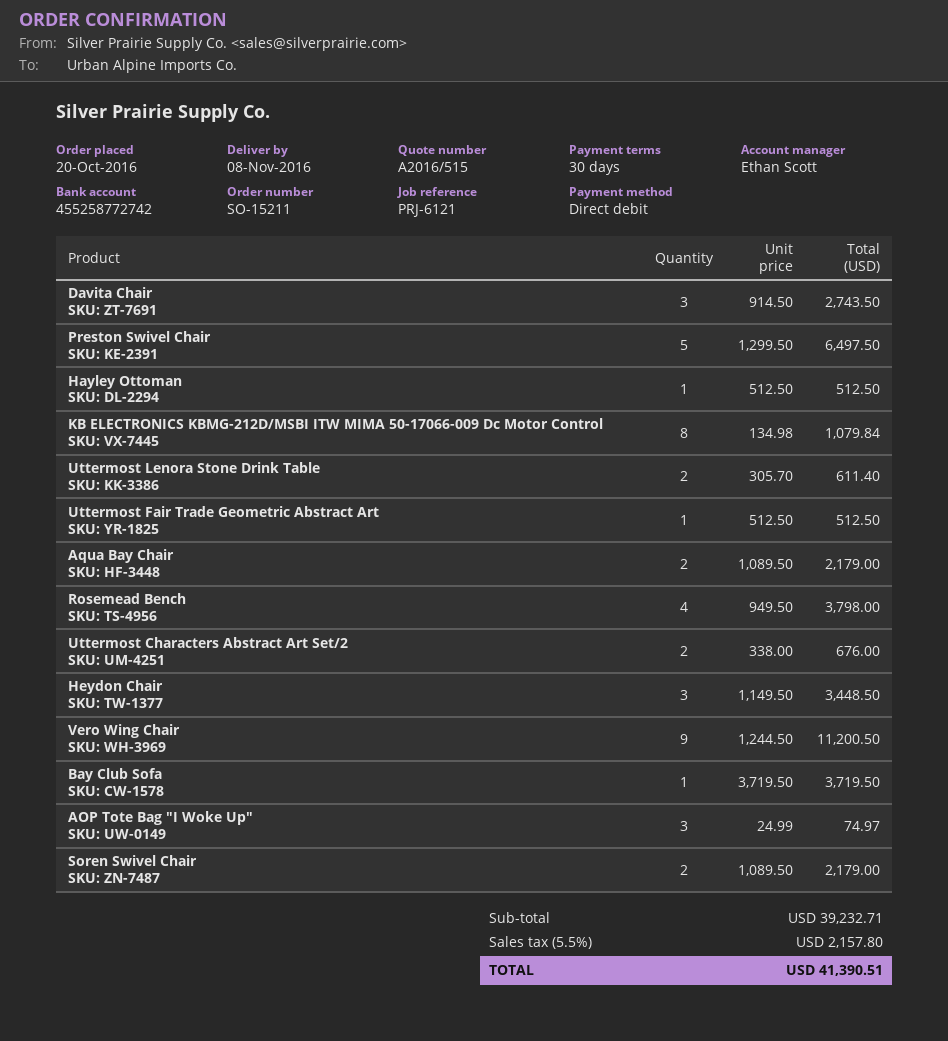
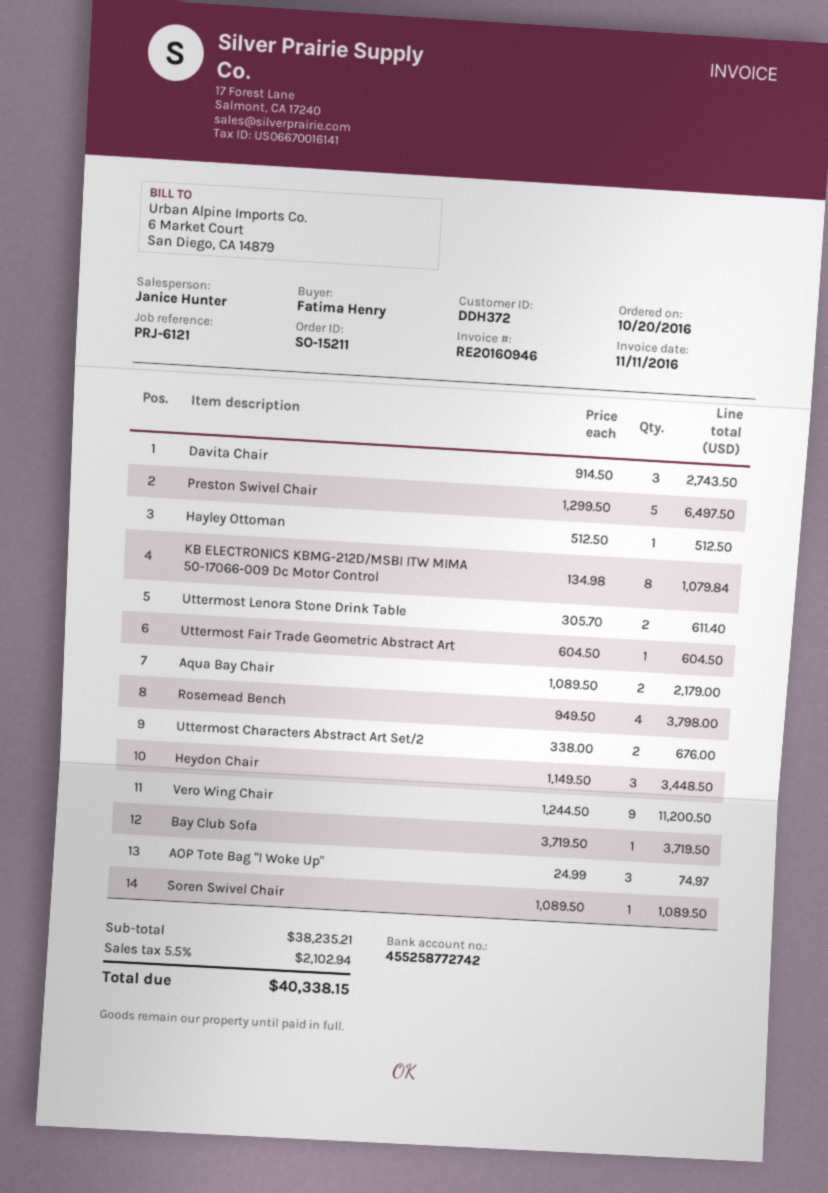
sales rep: Ethan Scott -> Janice Hunter
Uttermost Fair Trade Geometric Abstract Art: 1 x 512.50 = 512.50 -> 1 x 604.50 = 604.50
Soren Swivel Chair: 2 x 1089.50 = 2179.00 -> 1 x 1089.50 = 1089.50
subtotal: 39232.71 -> 38235.21
tax: 5.5% = 2157.80 -> 5.5% = 2102.94
total: 41390.51 -> 40338.15

